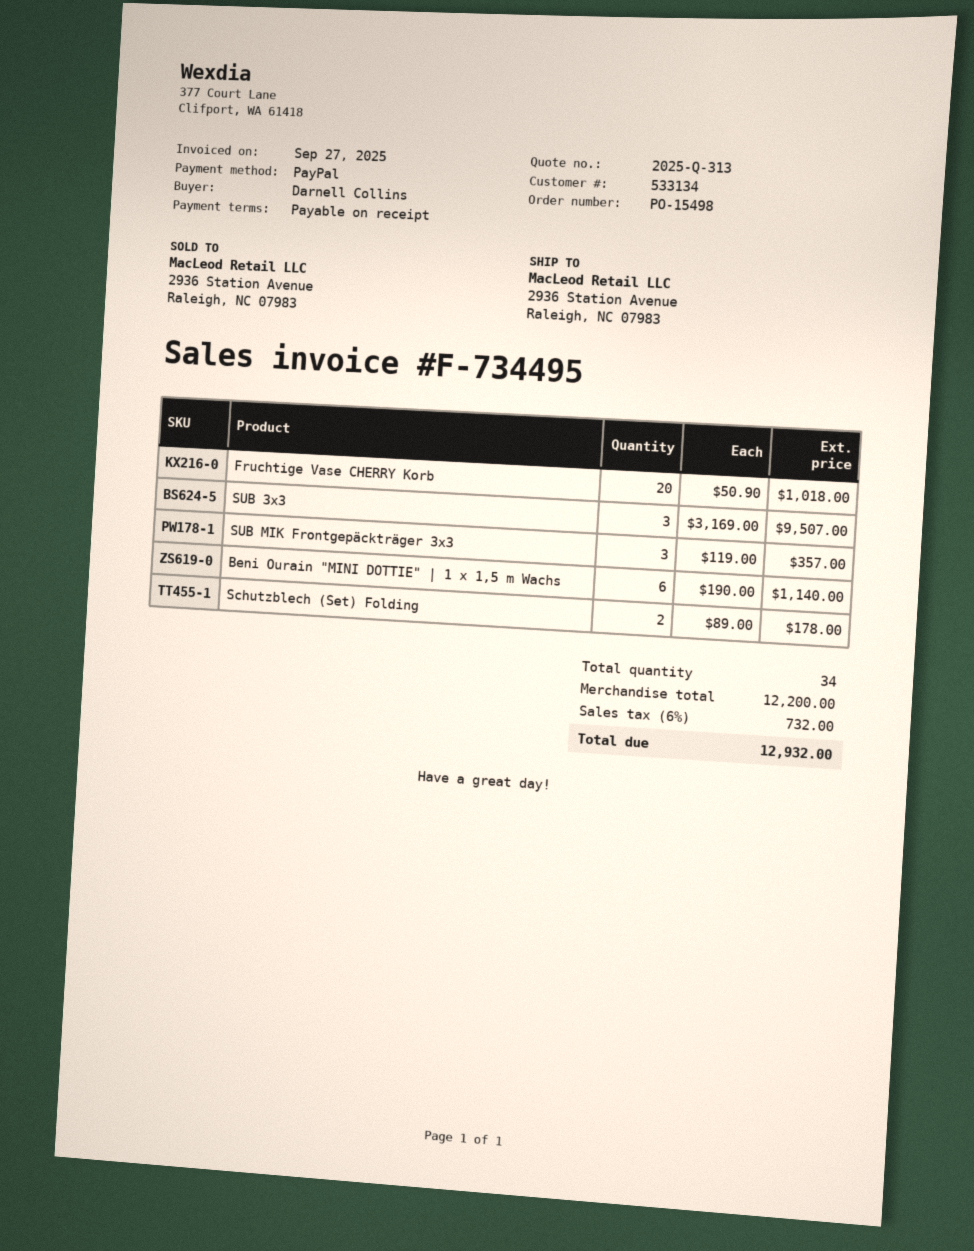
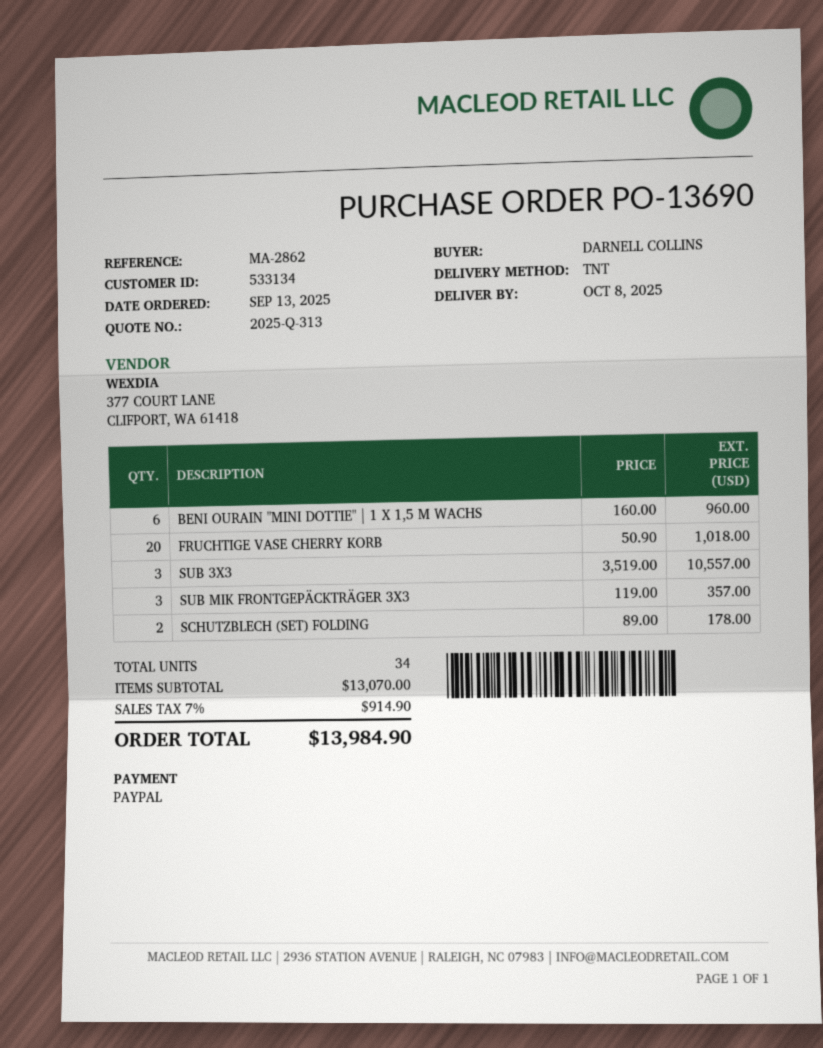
order number: PO-15498 -> PO-13690
SUB 3x3: 3 x 3169.00 = 9507.00 -> 3 x 3519.00 = 10557.00
Beni Ourain "MINI DOTTIE" | 1 x 1,5 m Wachs: 6 x 190.00 = 1140.00 -> 6 x 160.00 = 960.00
subtotal: 12200.00 -> 13070.00
tax: 6% = 732.00 -> 7% = 914.90
total: 12932.00 -> 13984.90

